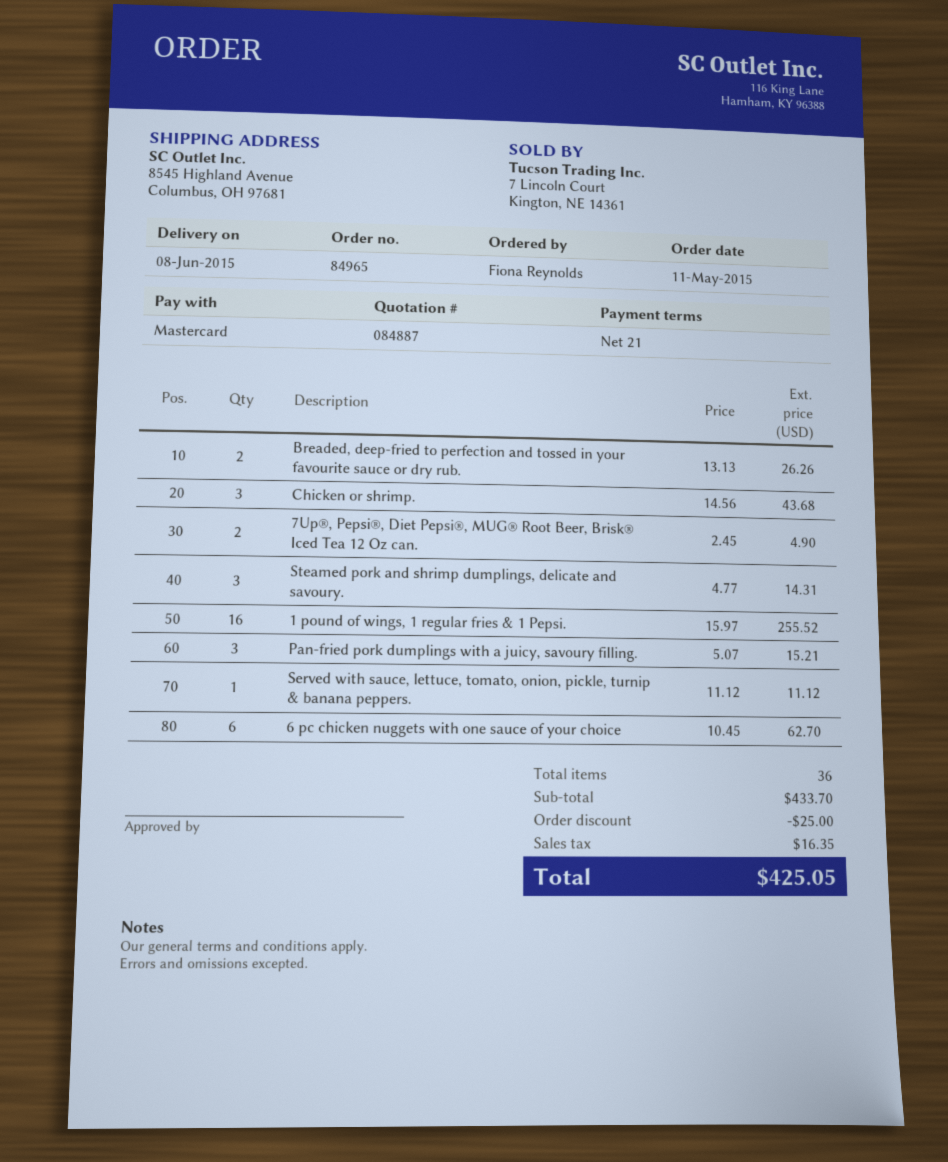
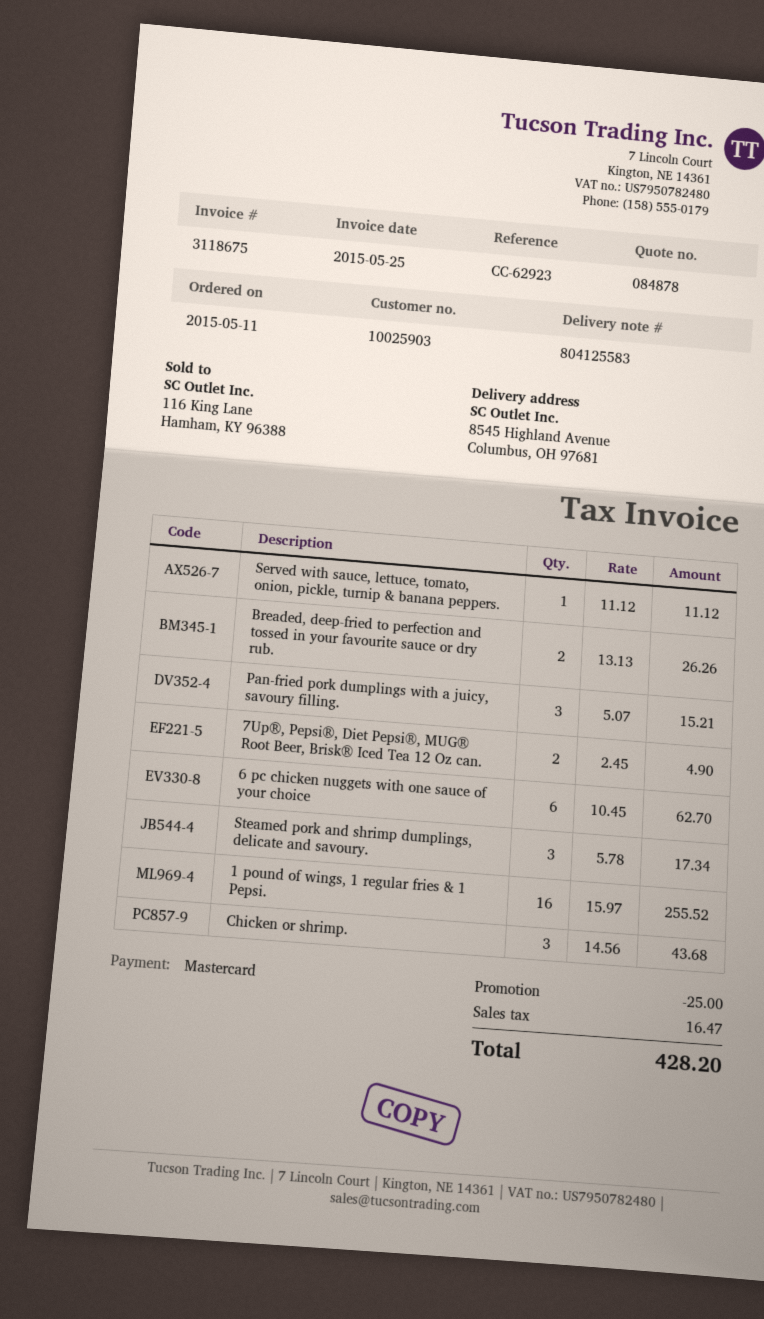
quote number: 084887 -> 084878
Steamed pork and shrimp dumplings, delicate and savoury.: 3 x 4.77 = 14.31 -> 3 x 5.78 = 17.34
tax: 16.35 -> 16.47
total: 425.05 -> 428.20

